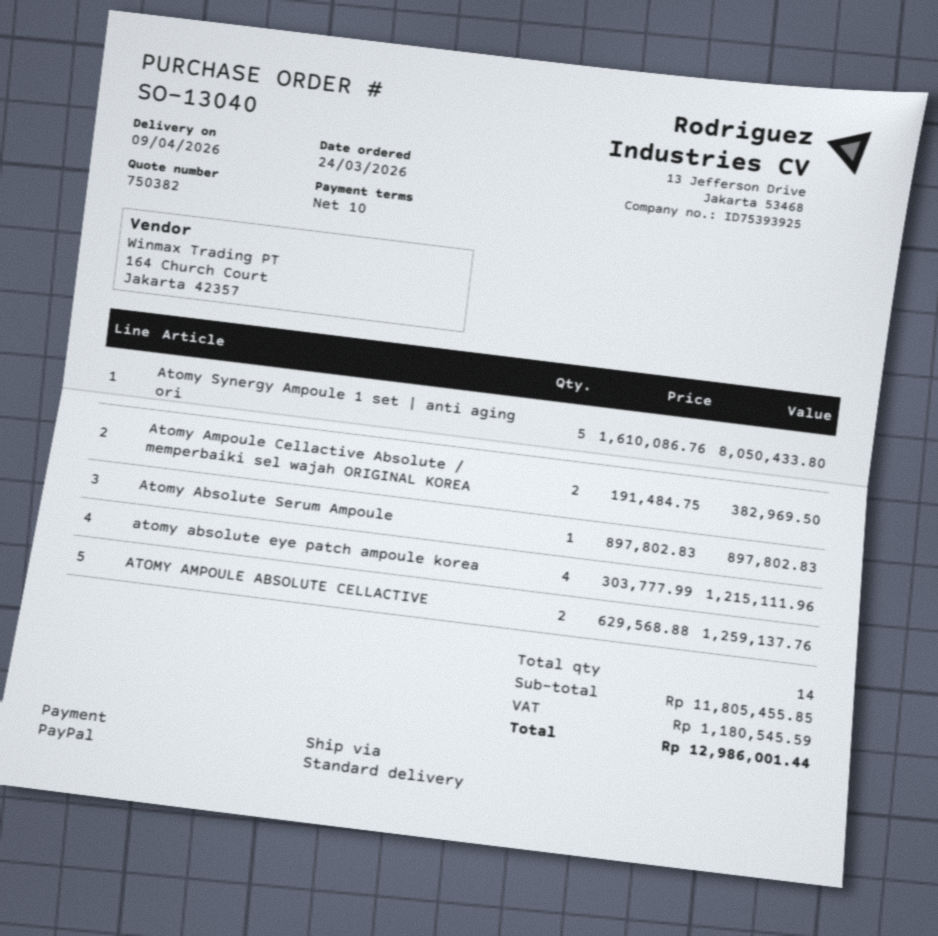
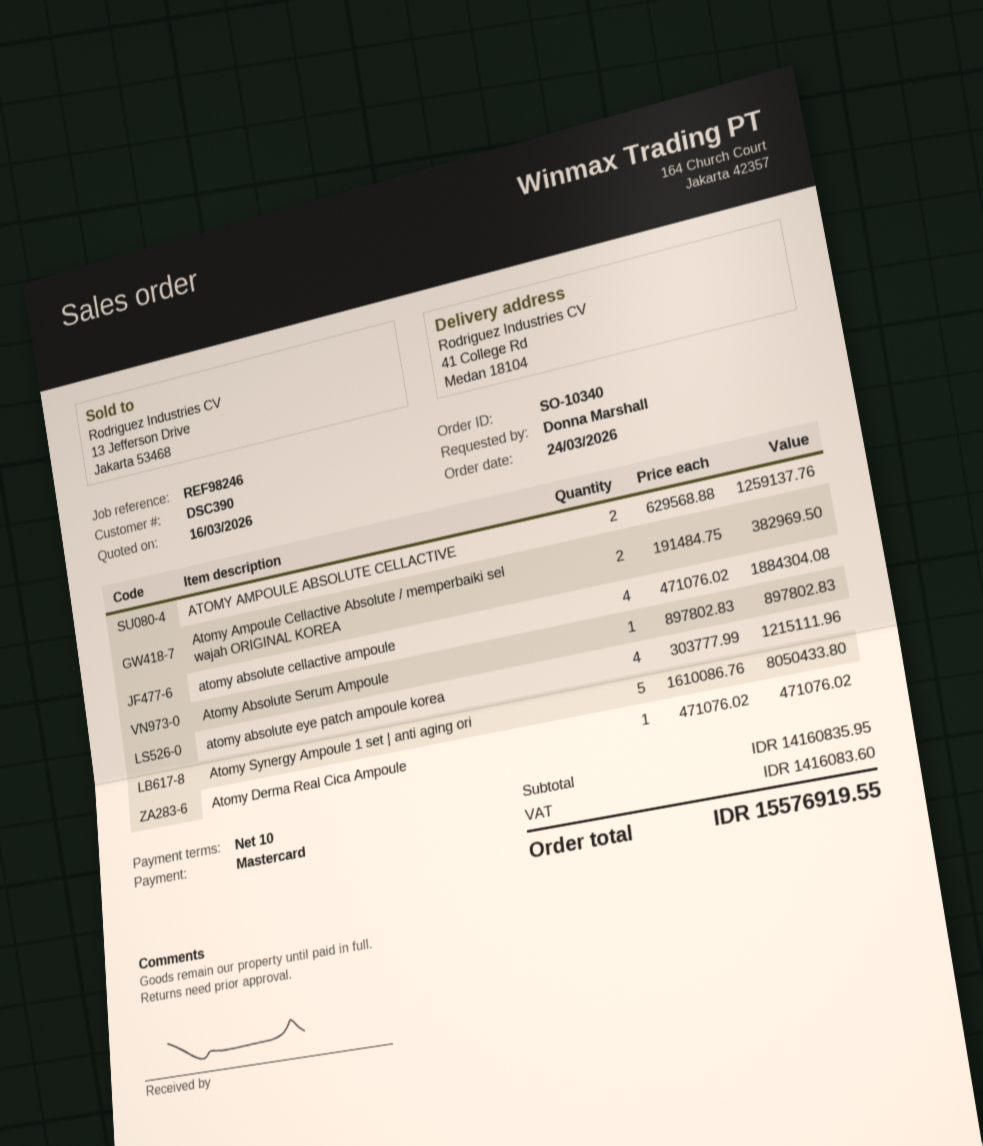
order number: SO-13040 -> SO-10340
payment method: PayPal -> Mastercard
atomy absolute cellactive ampoule: none -> 4 x 471076.02 = 1884304.08
Atomy Derma Real Cica Ampoule: none -> 1 x 471076.02 = 471076.02
subtotal: 11805455.85 -> 14160835.95
tax: 1180545.59 -> 1416083.60
total: 12986001.44 -> 15576919.55

